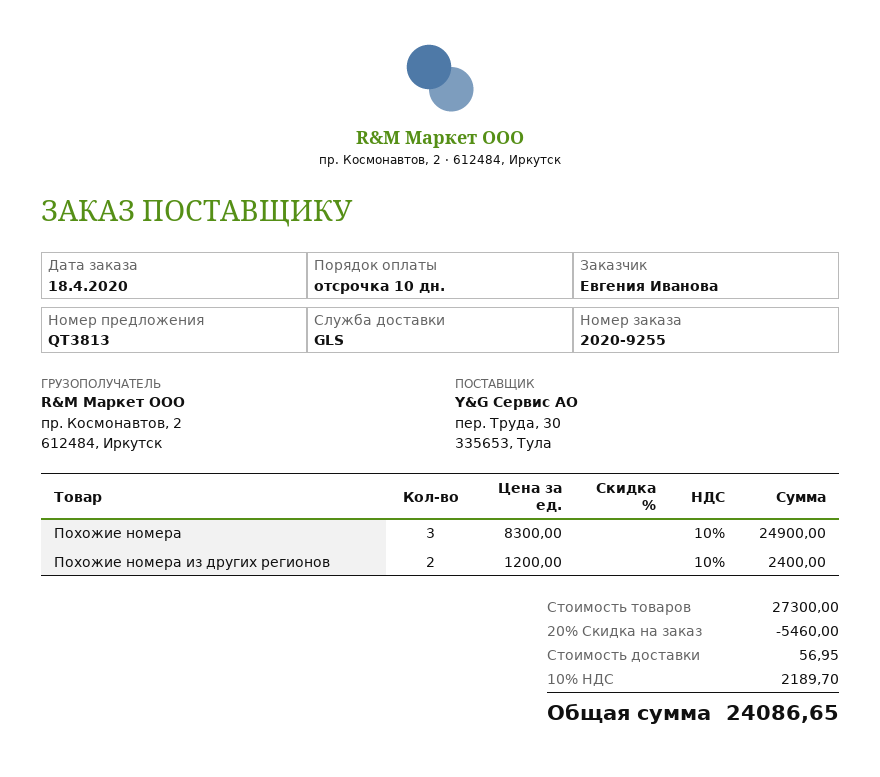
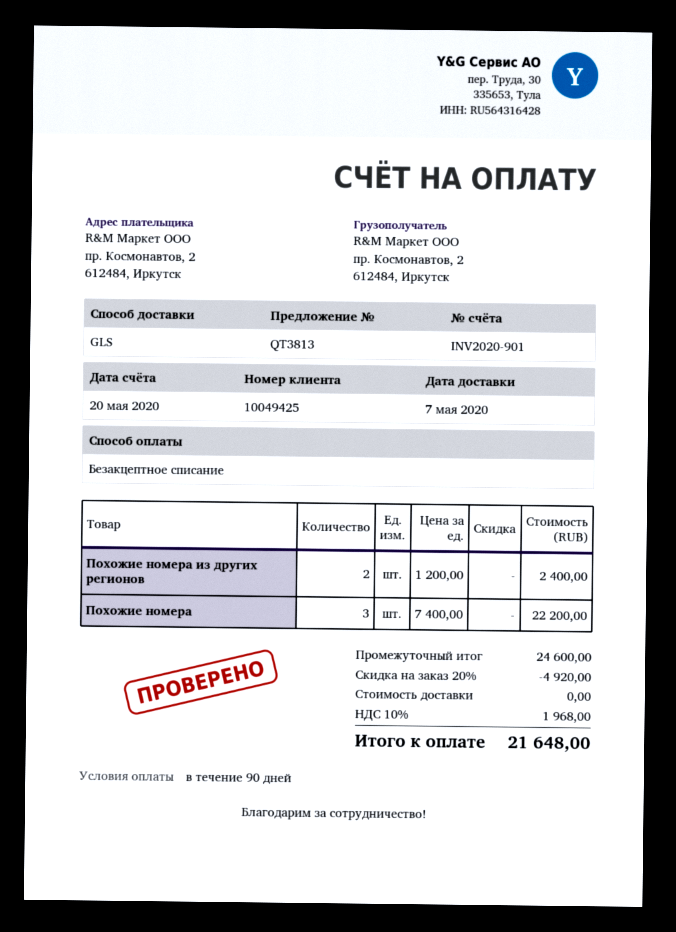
payment terms: 10 days -> 90 days
Похожие номера: 3 x 8300.00 = 24900.00 -> 3 x 7400.00 = 22200.00
subtotal: 27300.00 -> 24600.00
discount: 20% = 5460.00 -> 20% = 4920.00
shipping: 56.95 -> 0.00
tax: 10% = 2189.70 -> 10% = 1968.00
total: 24086.65 -> 21648.00

